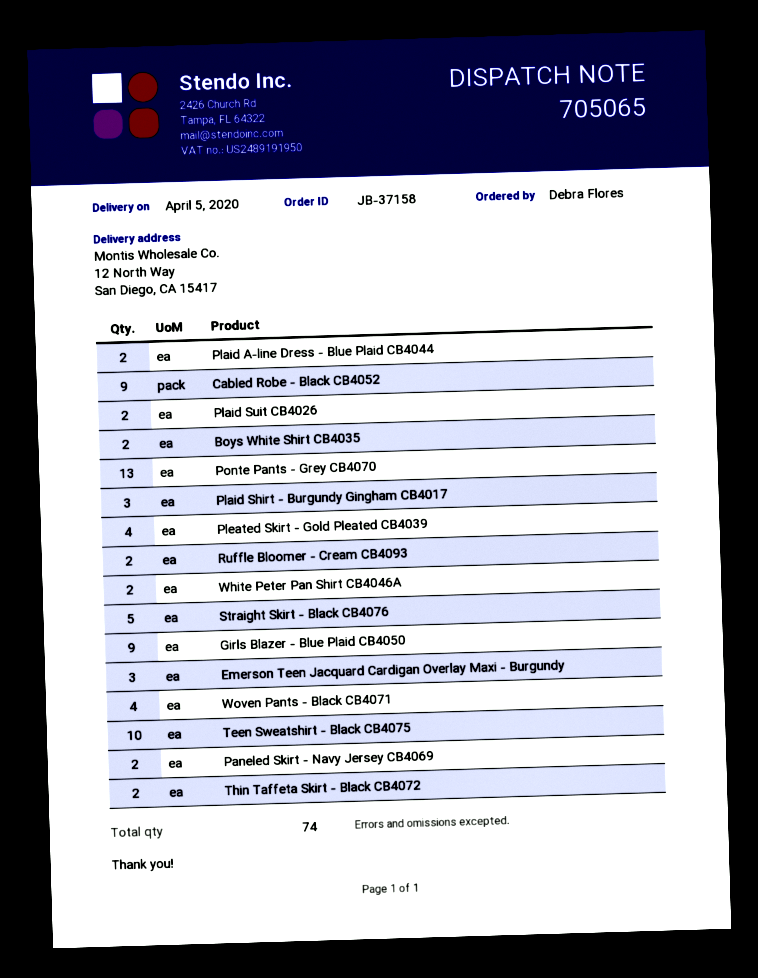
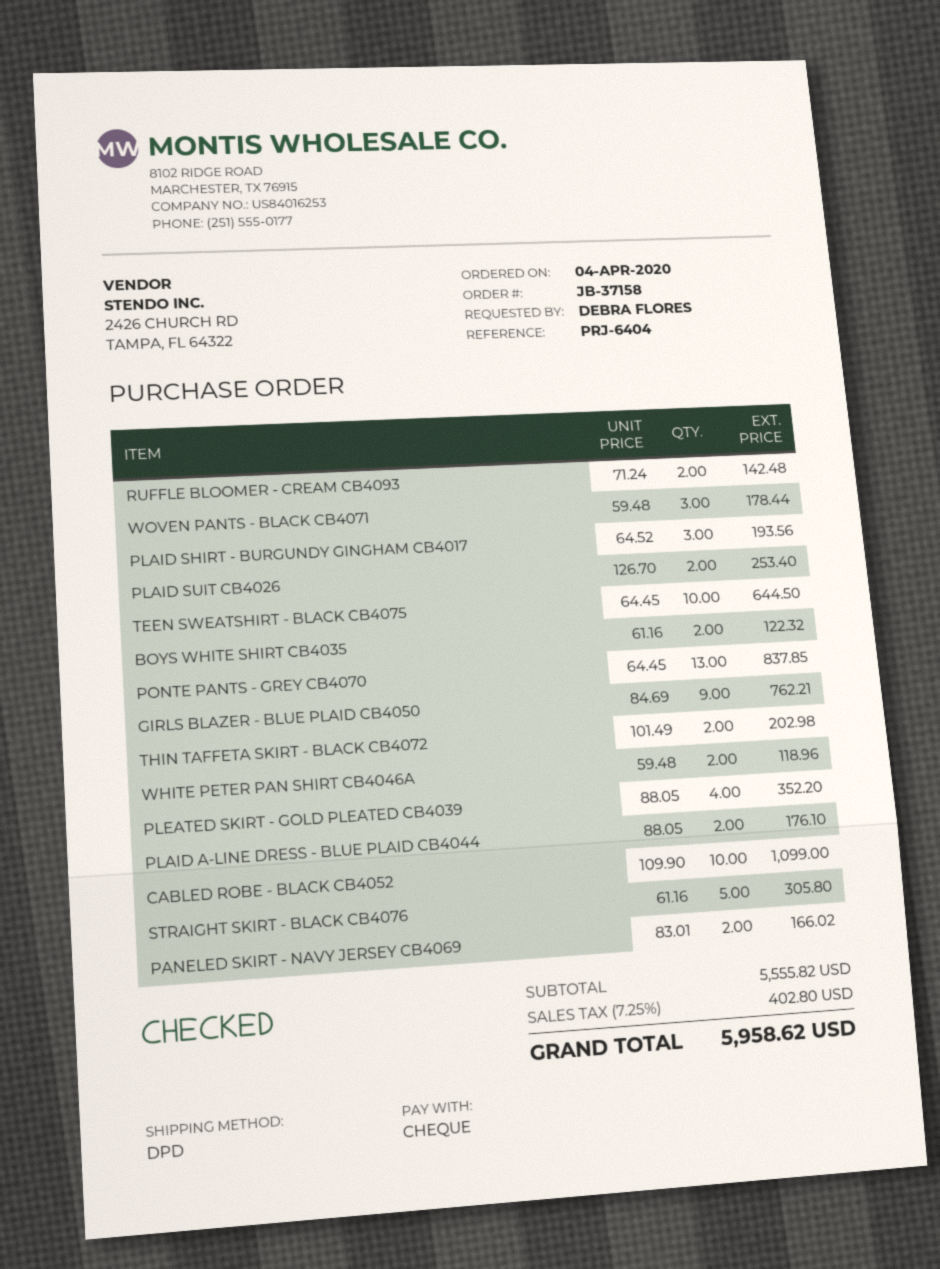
Cabled Robe - Black CB4052: 9 -> 10
Emerson Teen Jacquard Cardigan Overlay Maxi - Burgundy: 3 -> none
Woven Pants - Black CB4071: 4 -> 3

